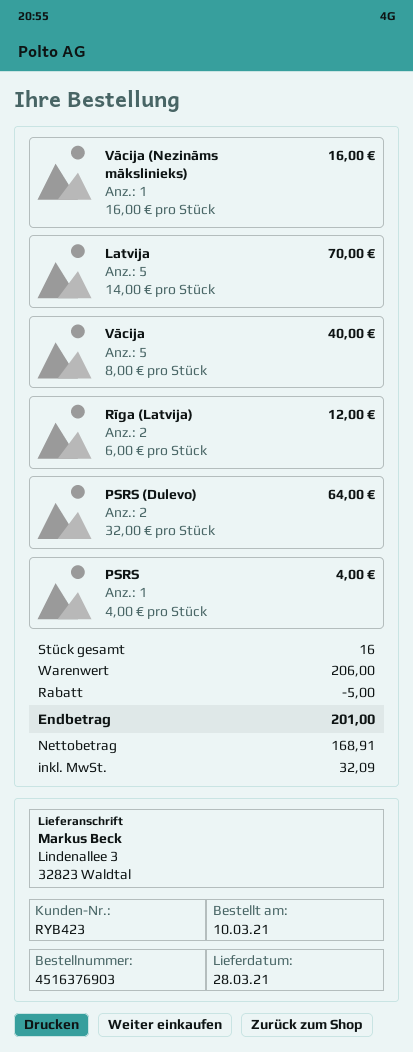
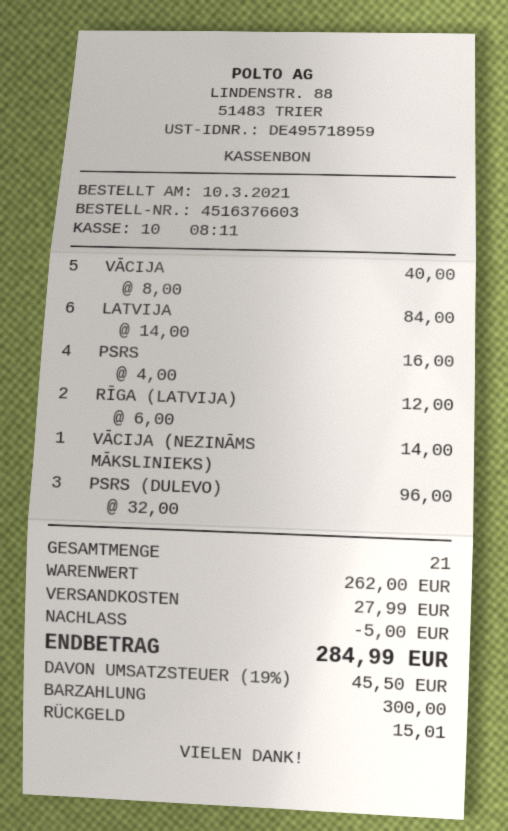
order number: 4516376903 -> 4516376603
Vācija (Nezināms mākslinieks): 1 x 16.00 = 16.00 -> 1 x 14.00 = 14.00
Latvija: 5 x 14.00 = 70.00 -> 6 x 14.00 = 84.00
PSRS (Dulevo): 2 x 32.00 = 64.00 -> 3 x 32.00 = 96.00
PSRS: 1 x 4.00 = 4.00 -> 4 x 4.00 = 16.00
total quantity: 16 -> 21
subtotal: 206.00 -> 262.00
shipping: none -> 27.99
tax: 32.09 -> 45.50
total: 201.00 -> 284.99

